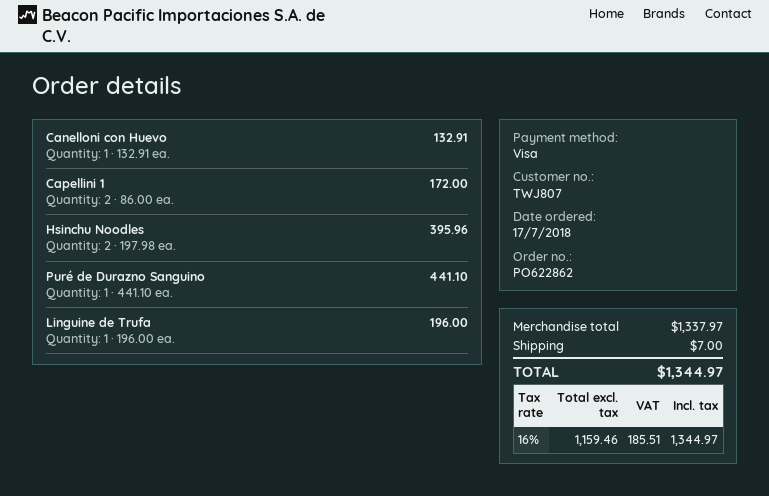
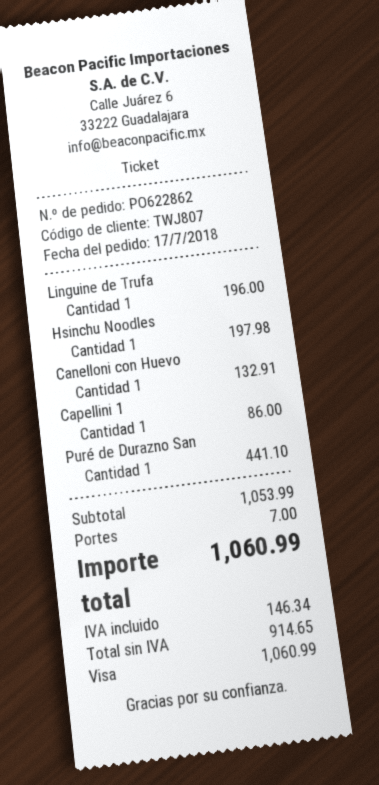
Capellini 1: 2 for 172.00 -> 1 for 86.00
Hsinchu Noodles: 2 for 395.96 -> 1 for 197.98
subtotal: 1337.97 -> 1053.99
net: 1159.46 -> 914.65
tax: 185.51 -> 146.34
total: 1344.97 -> 1060.99

